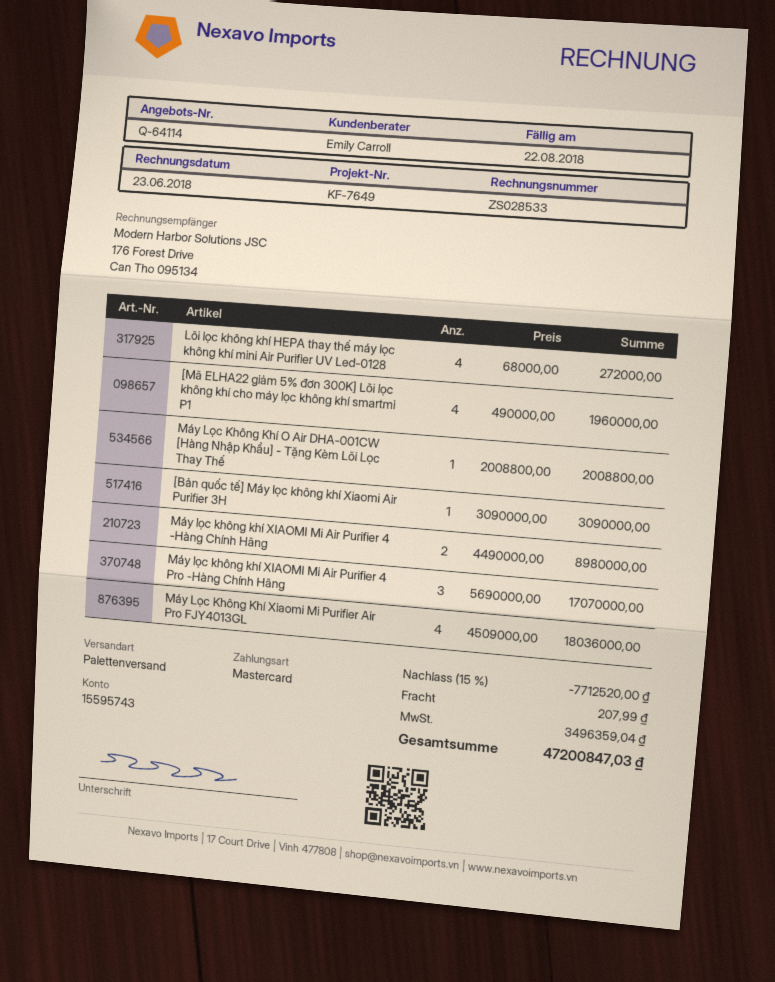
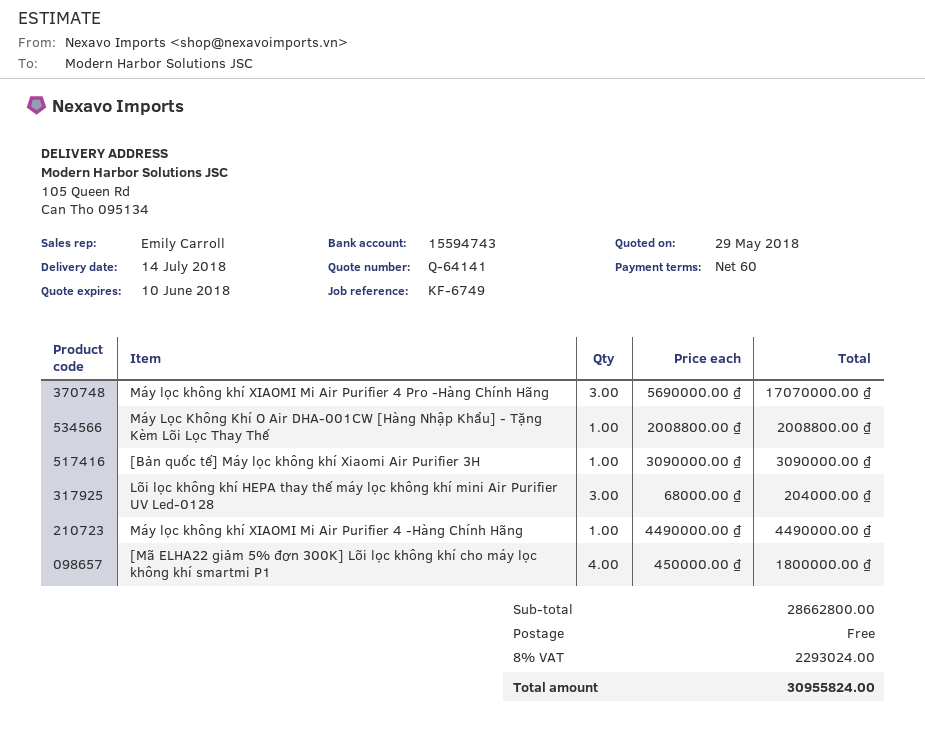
quote number: Q-64114 -> Q-64141
reference: KF-7649 -> KF-6749
bank account: 15595743 -> 15594743
Lõi lọc không khí HEPA thay thế máy lọc không khí mini Air Purifier UV Led-0128: 4 x 68000.00 = 272000.00 -> 3 x 68000.00 = 204000.00
[Mã ELHA22 giảm 5% đơn 300K] Lõi lọc không khí cho máy lọc không khí smartmi P1: 4 x 490000.00 = 1960000.00 -> 4 x 450000.00 = 1800000.00
Máy lọc không khí XIAOMI Mi Air Purifier 4 -Hàng Chính Hãng: 2 x 4490000.00 = 8980000.00 -> 1 x 4490000.00 = 4490000.00
Máy Lọc Không Khí Xiaomi Mi Purifier Air Pro FJY4013GL: 4 x 4509000.00 = 18036000.00 -> none
discount: 15% = 7712520.00 -> none
shipping: 207.99 -> 0.00
tax: 3496359.04 -> 2293024.00
total: 47200847.03 -> 30955824.00

